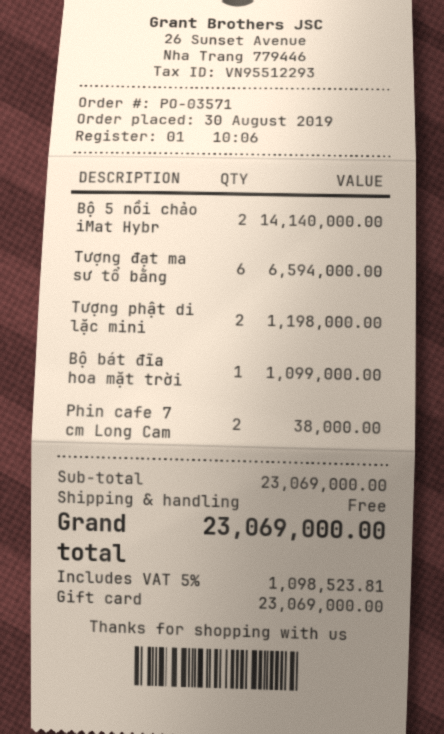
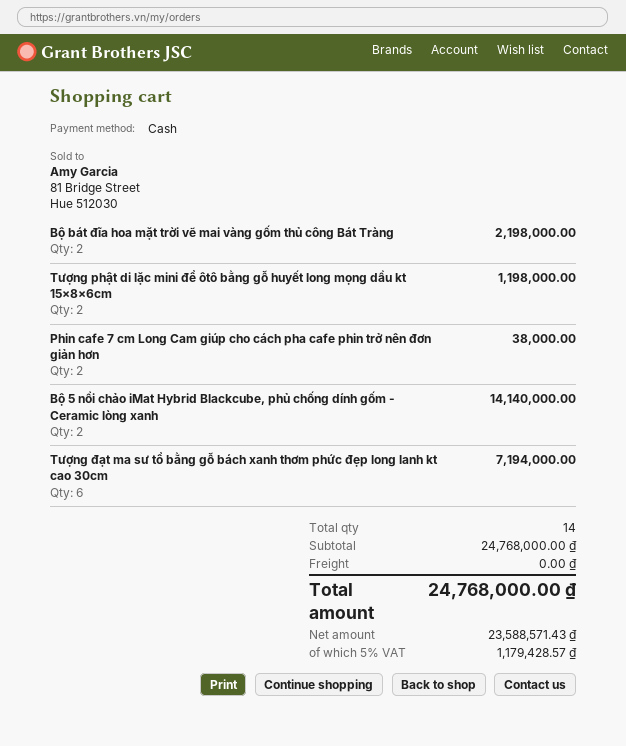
payment method: gift card -> cash
Tượng đạt ma sư tổ bằng: 6 for 6594000.00 -> 6 for 7194000.00
Bộ bát đĩa hoa mặt trời: 1 for 1099000.00 -> 2 for 2198000.00
subtotal: 23069000.00 -> 24768000.00
tax: 5% = 1098523.81 -> 5% = 1179428.57
total: 23069000.00 -> 24768000.00

